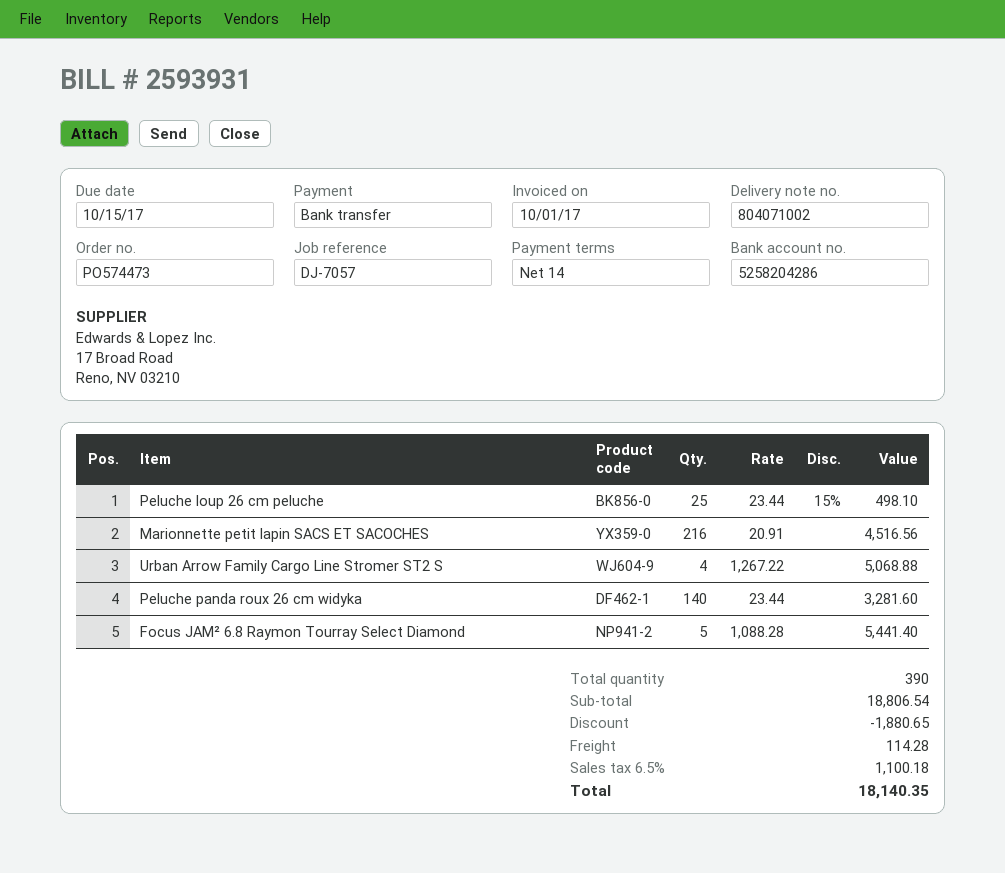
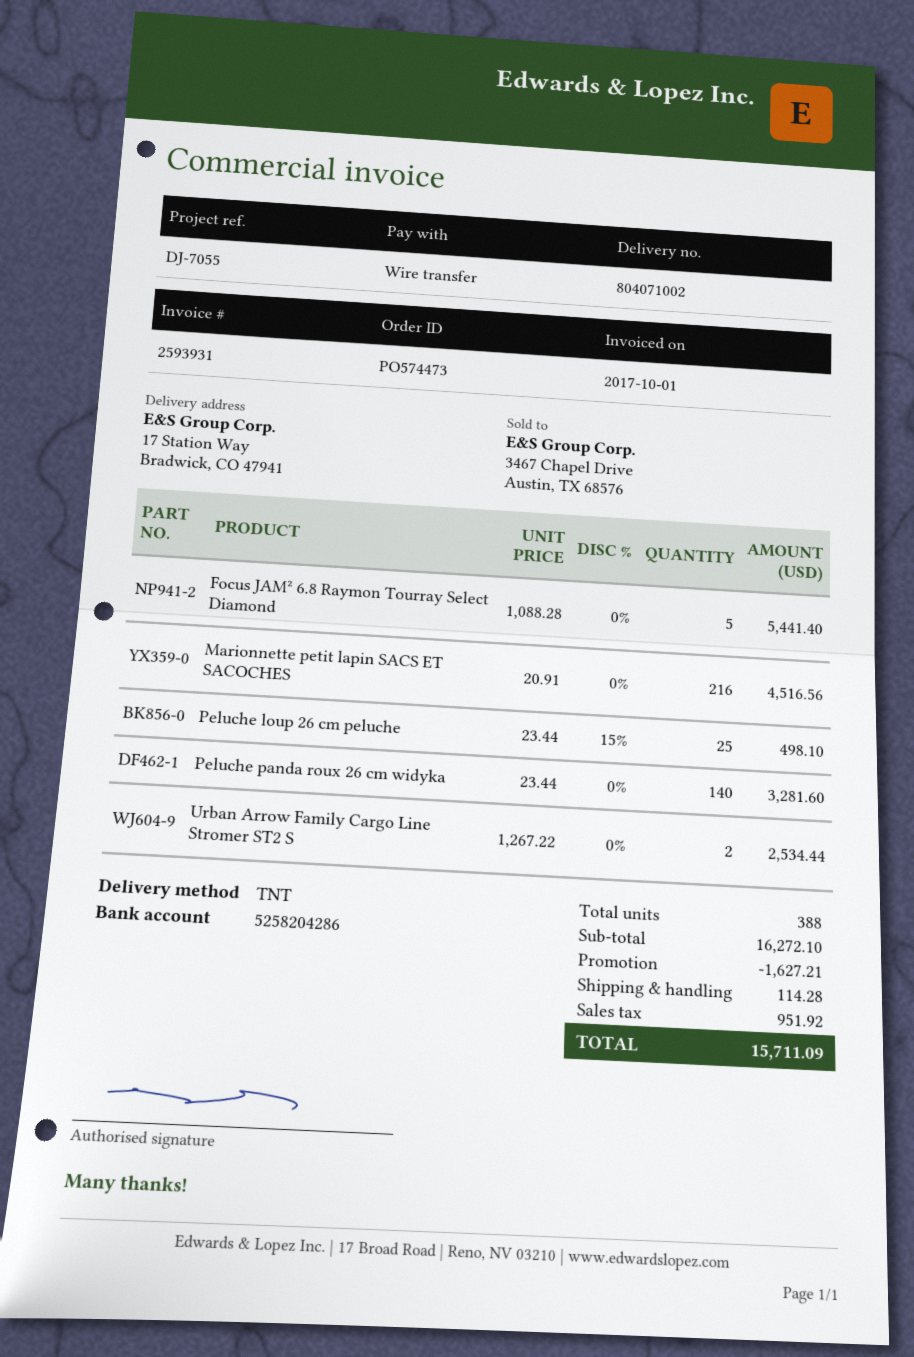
reference: DJ-7057 -> DJ-7055
Urban Arrow Family Cargo Line Stromer ST2 S: 4 x 1267.22 = 5068.88 -> 2 x 1267.22 = 2534.44
total quantity: 390 -> 388
subtotal: 18806.54 -> 16272.10
discount: 1880.65 -> 1627.21
tax: 1100.18 -> 951.92
total: 18140.35 -> 15711.09

